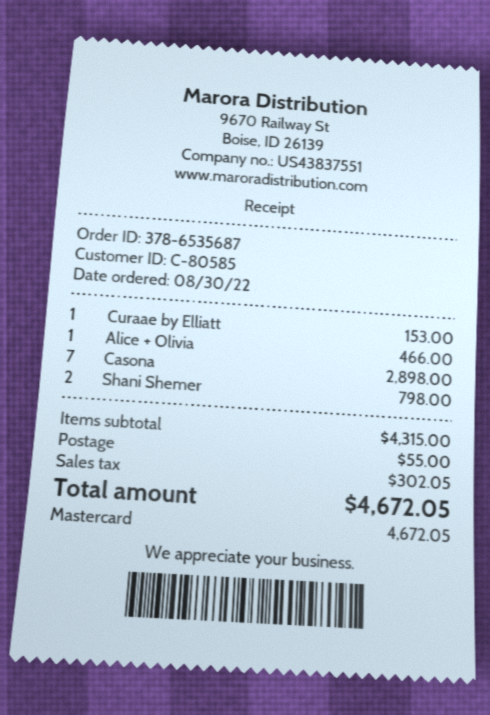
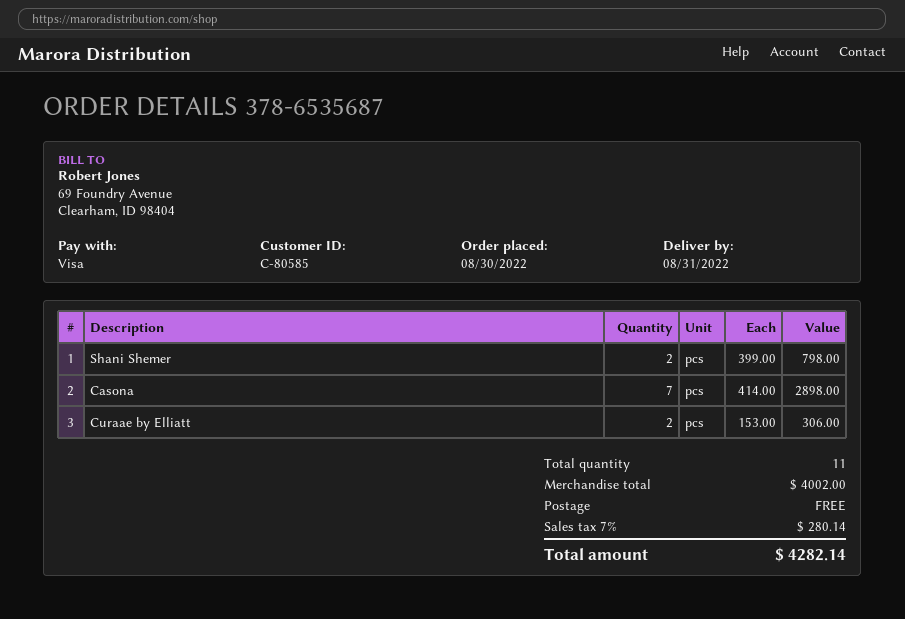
payment method: Mastercard -> Visa
Curaae by Elliatt: 1 for 153.00 -> 2 for 306.00
Alice + Olivia: 1 for 466.00 -> none
subtotal: 4315.00 -> 4002.00
shipping: 55.00 -> 0.00
tax: 302.05 -> 280.14
total: 4672.05 -> 4282.14

